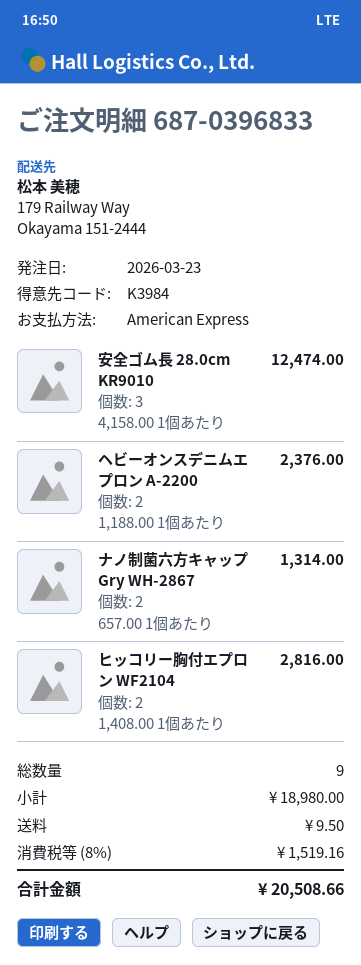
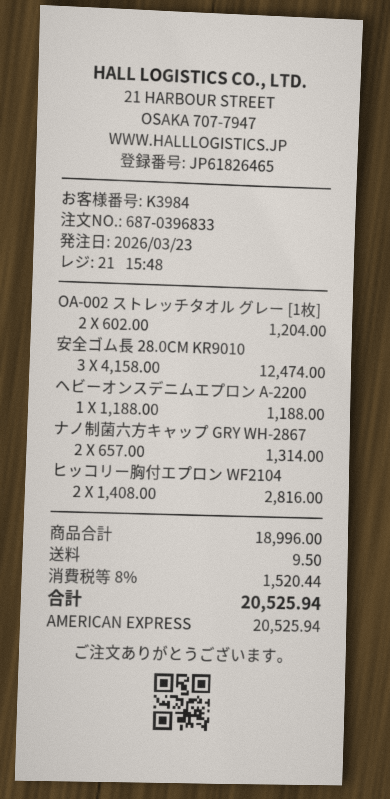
ヘビーオンスデニムエプロン A-2200: 2 x 1188.00 = 2376.00 -> 1 x 1188.00 = 1188.00
OA-002 ストレッチタオル グレー [1枚]: none -> 2 x 602.00 = 1204.00
subtotal: 18980.00 -> 18996.00
tax: 8% = 1519.16 -> 8% = 1520.44
total: 20508.66 -> 20525.94

